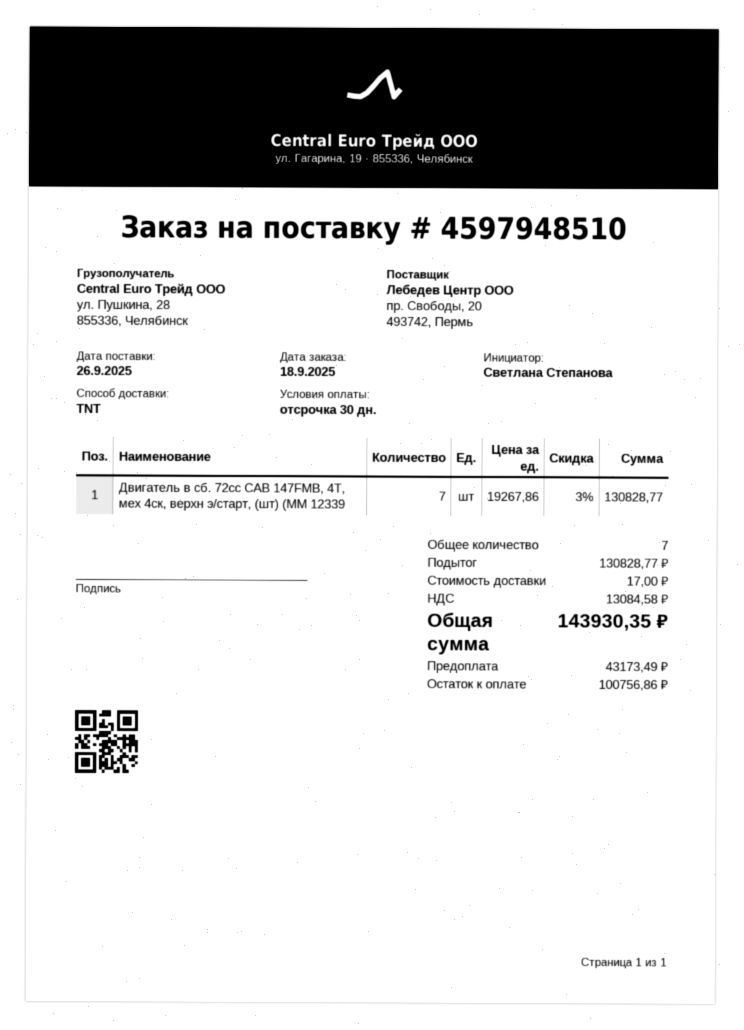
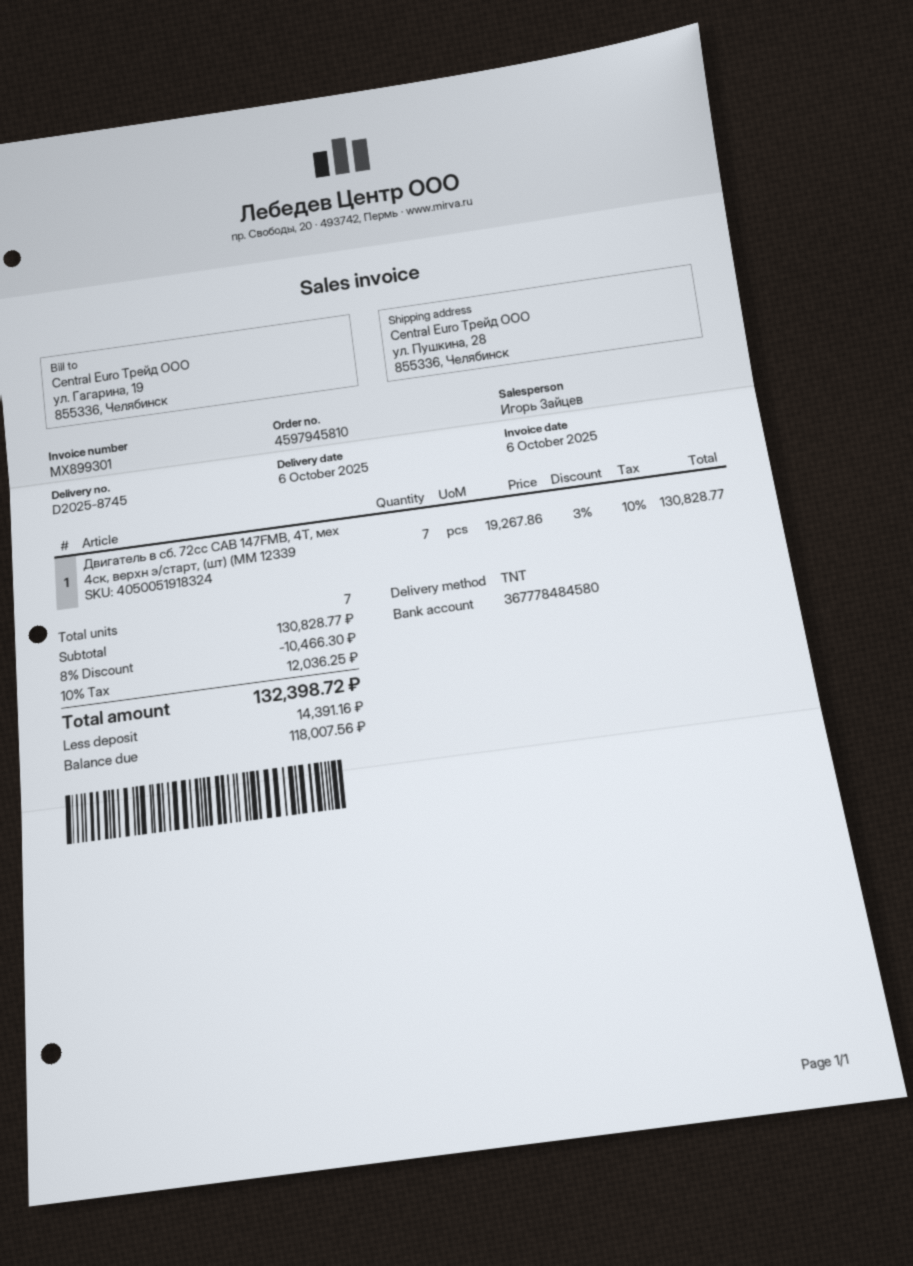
order number: 4597948510 -> 4597945810
delivery date: 2025-09-26 -> 2025-10-06
discount: none -> 8% = 10466.30
shipping: 17.00 -> none
tax: 13084.58 -> 12036.25
total: 143930.35 -> 132398.72
deposit: 43173.49 -> 14391.16
balance: 100756.86 -> 118007.56

